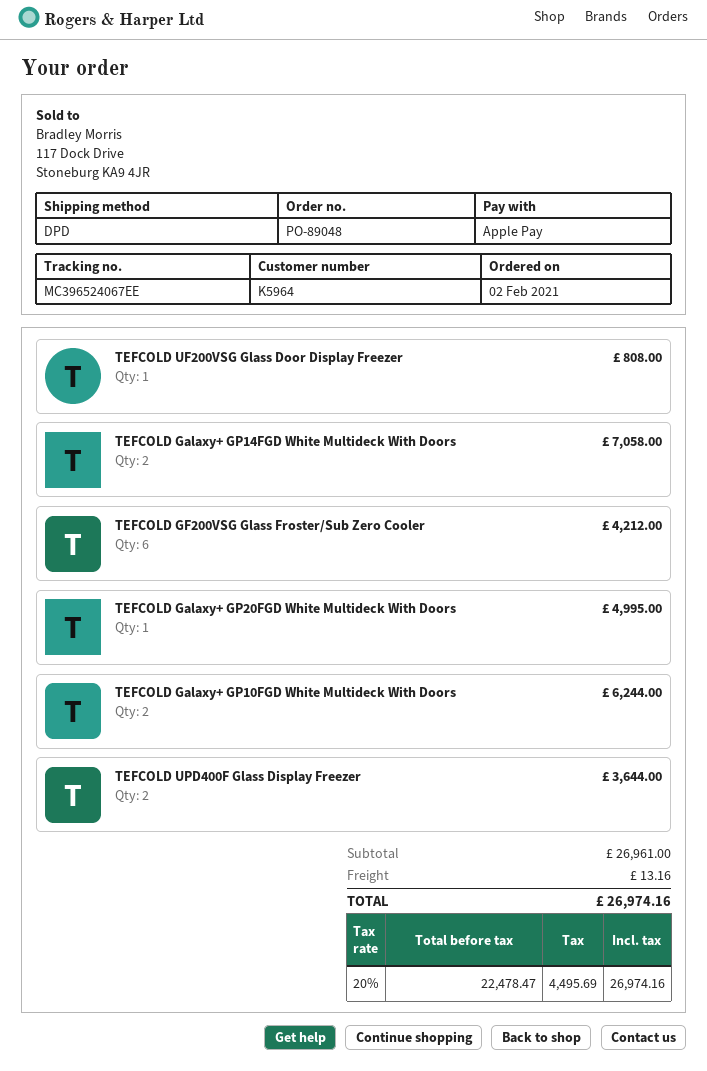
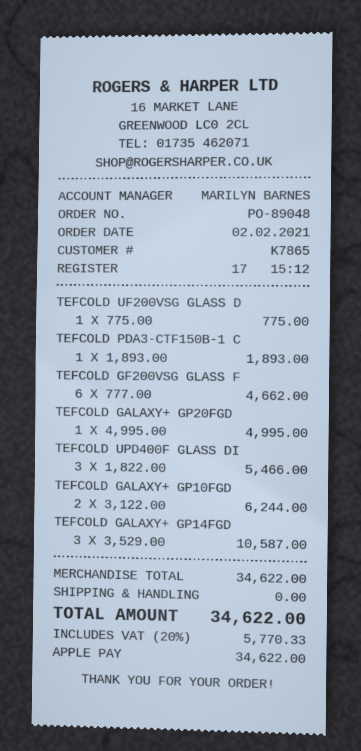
customer number: K5964 -> K7865
TEFCOLD UF200VSG Glass Door Display Freezer: 1 for 808.00 -> 1 for 775.00
TEFCOLD Galaxy+ GP14FGD White Multideck With Doors: 2 for 7058.00 -> 3 for 10587.00
TEFCOLD GF200VSG Glass Froster/Sub Zero Cooler: 6 for 4212.00 -> 6 for 4662.00
TEFCOLD UPD400F Glass Display Freezer: 2 for 3644.00 -> 3 for 5466.00
TEFCOLD PDA3-CTF150B-1 C: none -> 1 for 1893.00
subtotal: 26961.00 -> 34622.00
shipping: 13.16 -> 0.00
tax: 20% = 4495.69 -> 20% = 5770.33
total: 26974.16 -> 34622.00

